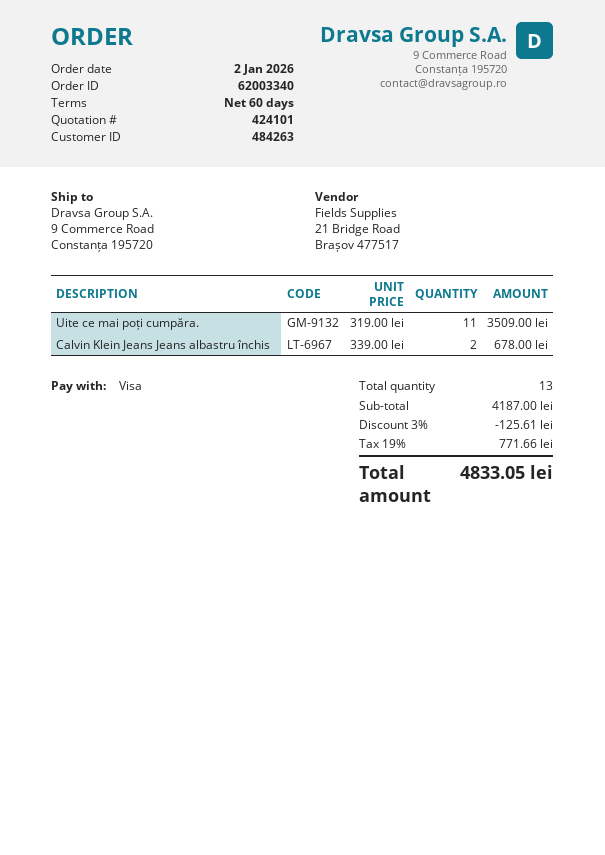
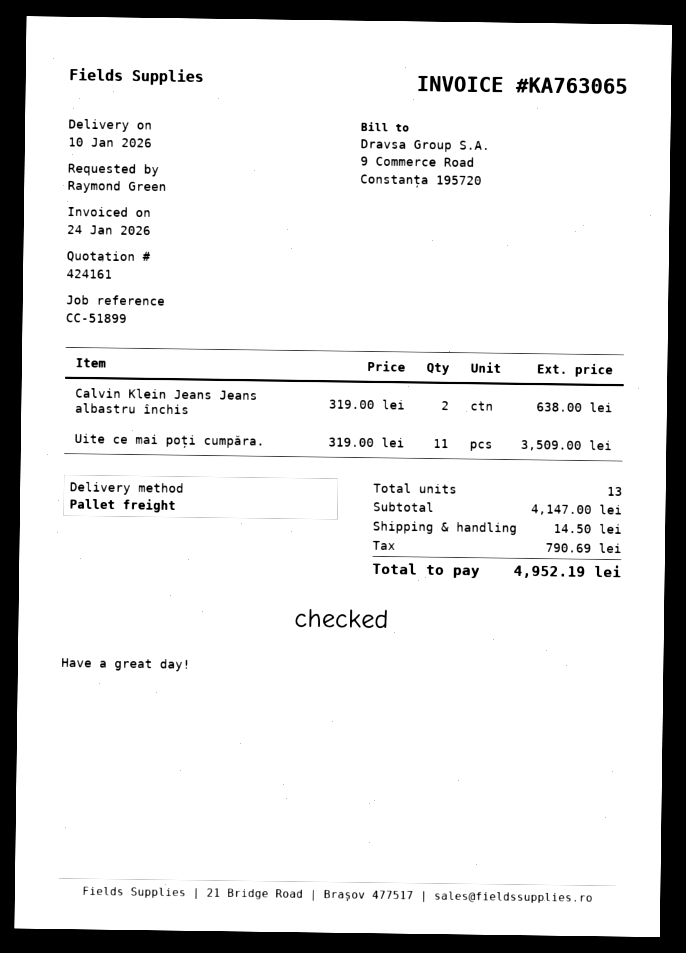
quote number: 424101 -> 424161
Calvin Klein Jeans Jeans albastru închis: 2 x 339.00 = 678.00 -> 2 x 319.00 = 638.00
subtotal: 4187.00 -> 4147.00
discount: 3% = 125.61 -> none
shipping: none -> 14.50
tax: 771.66 -> 790.69
total: 4833.05 -> 4952.19

